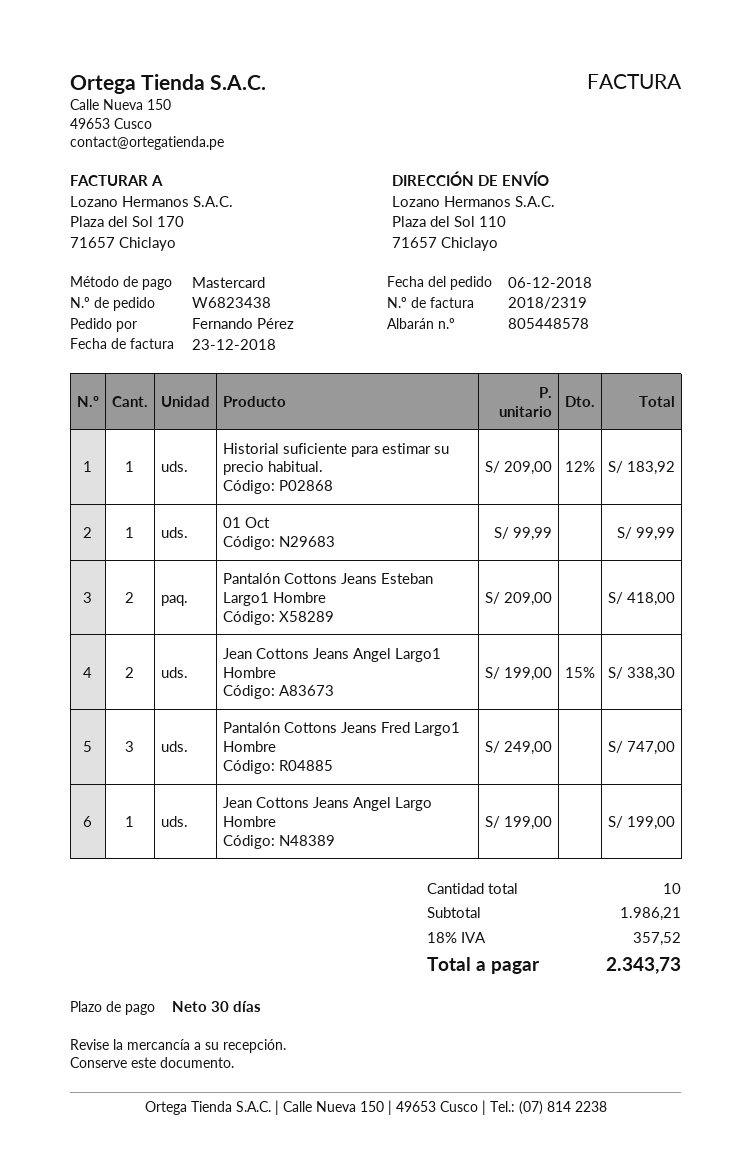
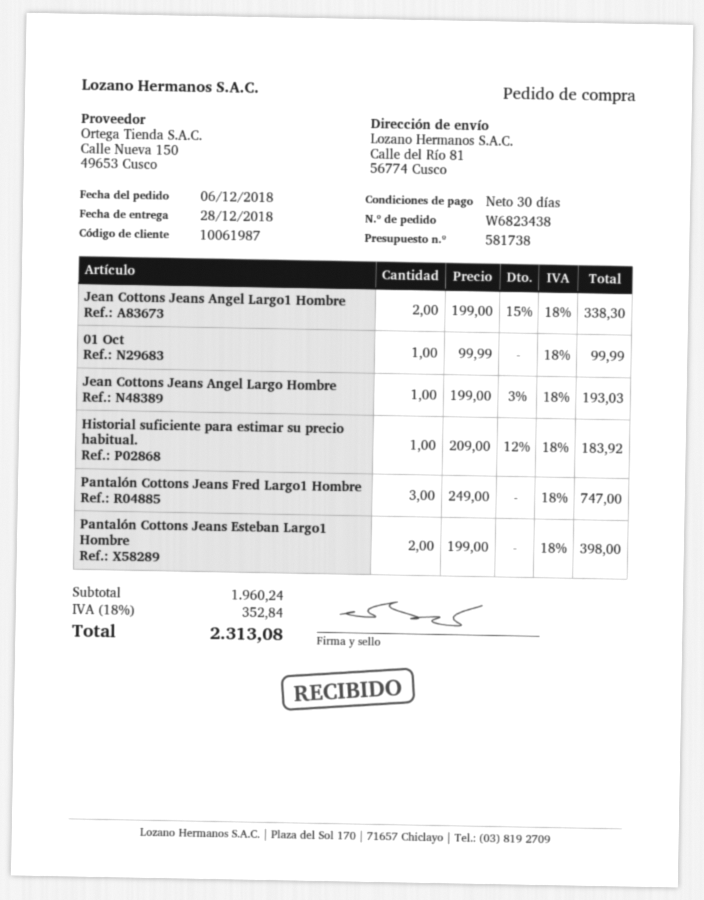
ship to: Plaza del Sol 110, 71657 Chiclayo -> Calle del Río 81, 56774 Cusco
Pantalón Cottons Jeans Esteban Largo1 Hombre: 2 x 209.00 = 418.00 -> 2 x 199.00 = 398.00
Jean Cottons Jeans Angel Largo Hombre: 1 x 199.00 = 199.00 -> 1 x 199.00 - 3% = 193.03
subtotal: 1986.21 -> 1960.24
tax: 18% = 357.52 -> 18% = 352.84
total: 2343.73 -> 2313.08

